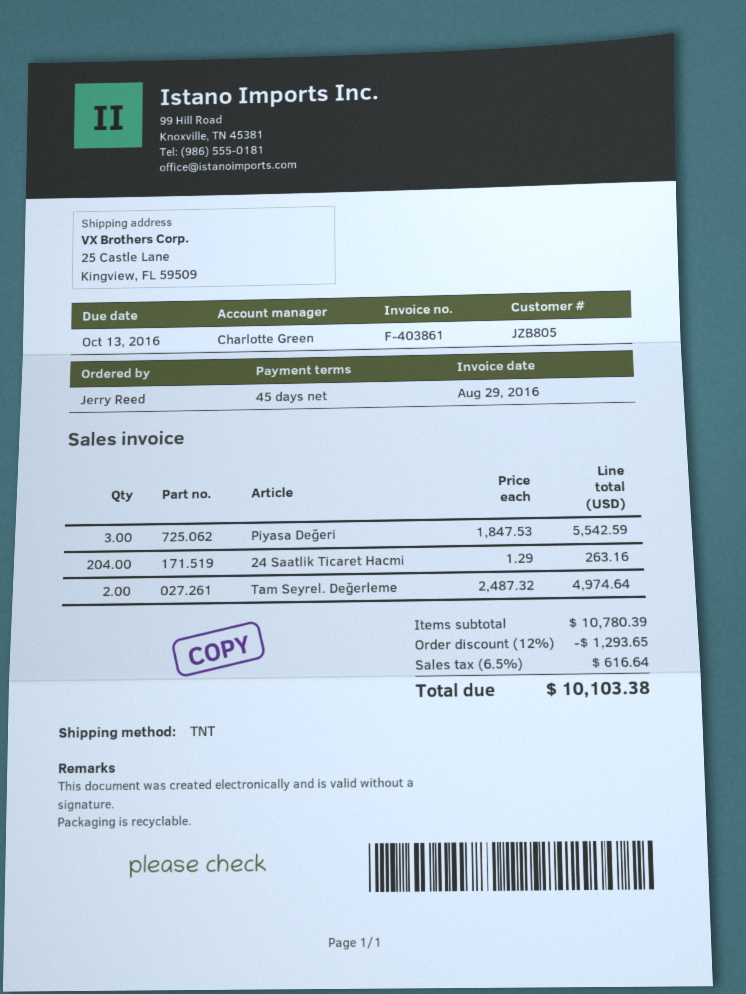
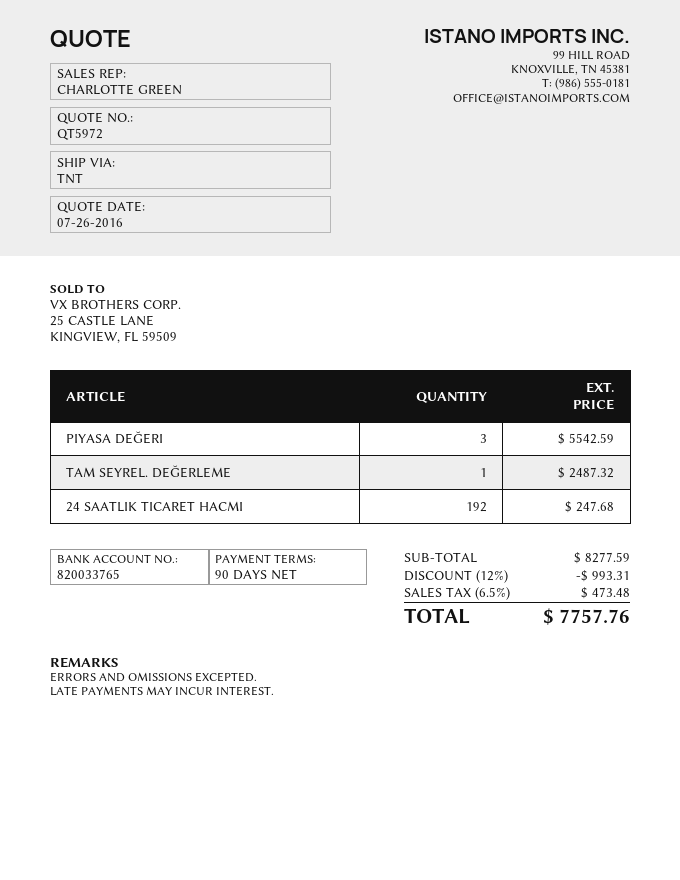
payment terms: 45 days -> 90 days
24 Saatlik Ticaret Hacmi: 204 for 263.16 -> 192 for 247.68
Tam Seyrel. Değerleme: 2 for 4974.64 -> 1 for 2487.32
subtotal: 10780.39 -> 8277.59
discount: 12% = 1293.65 -> 12% = 993.31
tax: 6.5% = 616.64 -> 6.5% = 473.48
total: 10103.38 -> 7757.76

